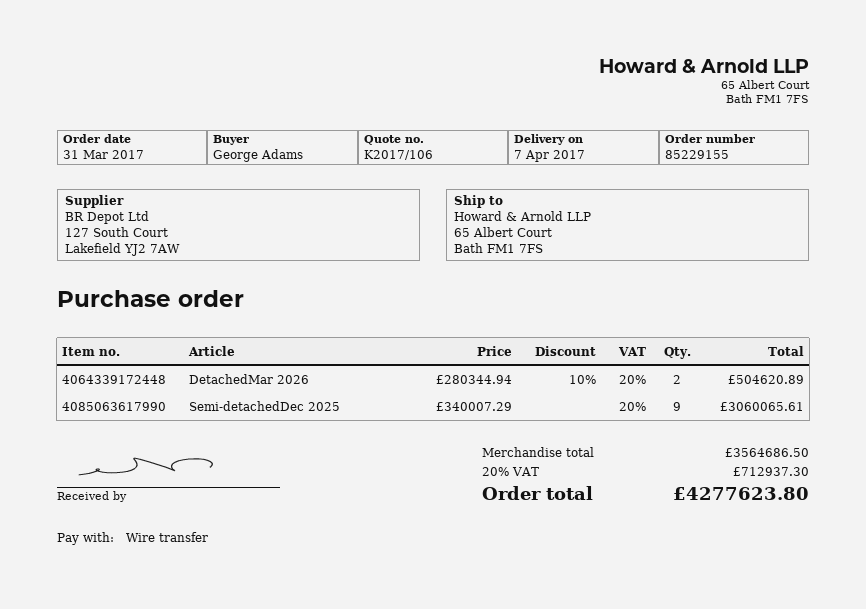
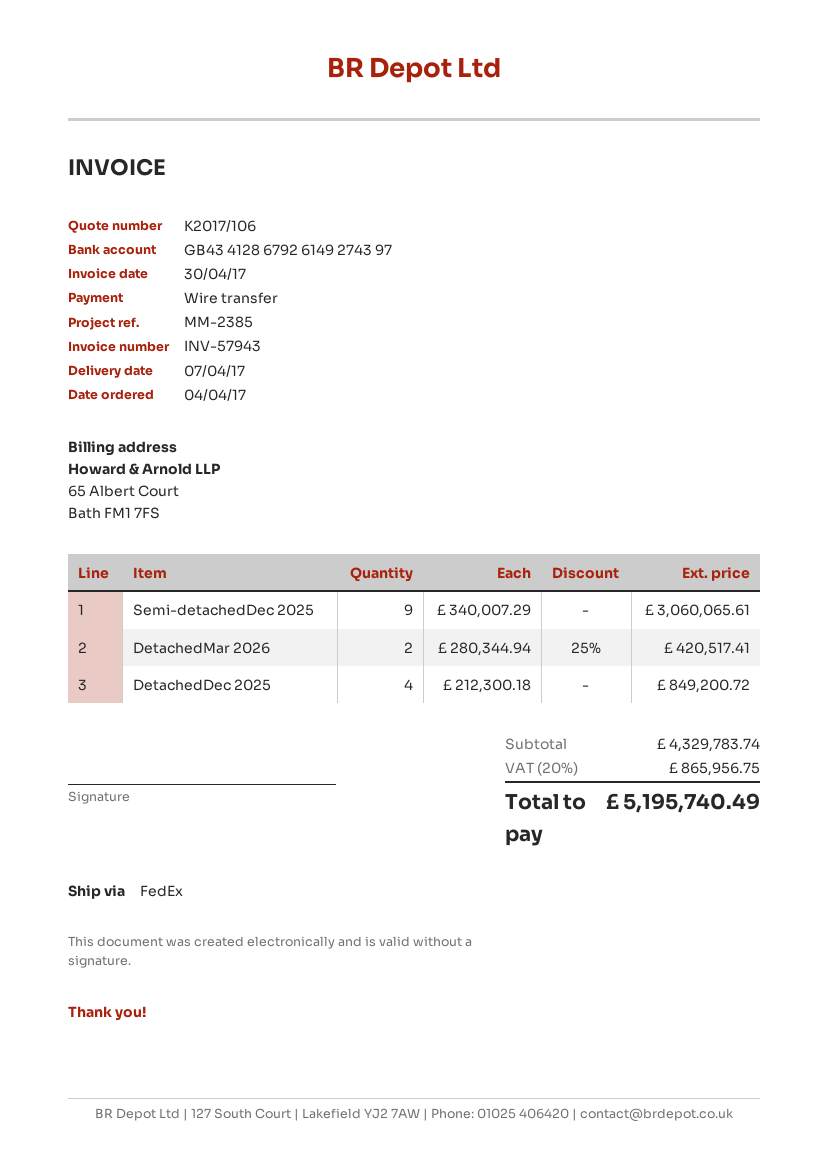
order date: 2017-03-31 -> 2017-04-04
DetachedMar 2026: 2 x 280344.94 - 10% = 504620.89 -> 2 x 280344.94 - 25% = 420517.41
DetachedDec 2025: none -> 4 x 212300.18 = 849200.72
subtotal: 3564686.50 -> 4329783.74
tax: 20% = 712937.30 -> 20% = 865956.75
total: 4277623.80 -> 5195740.49

